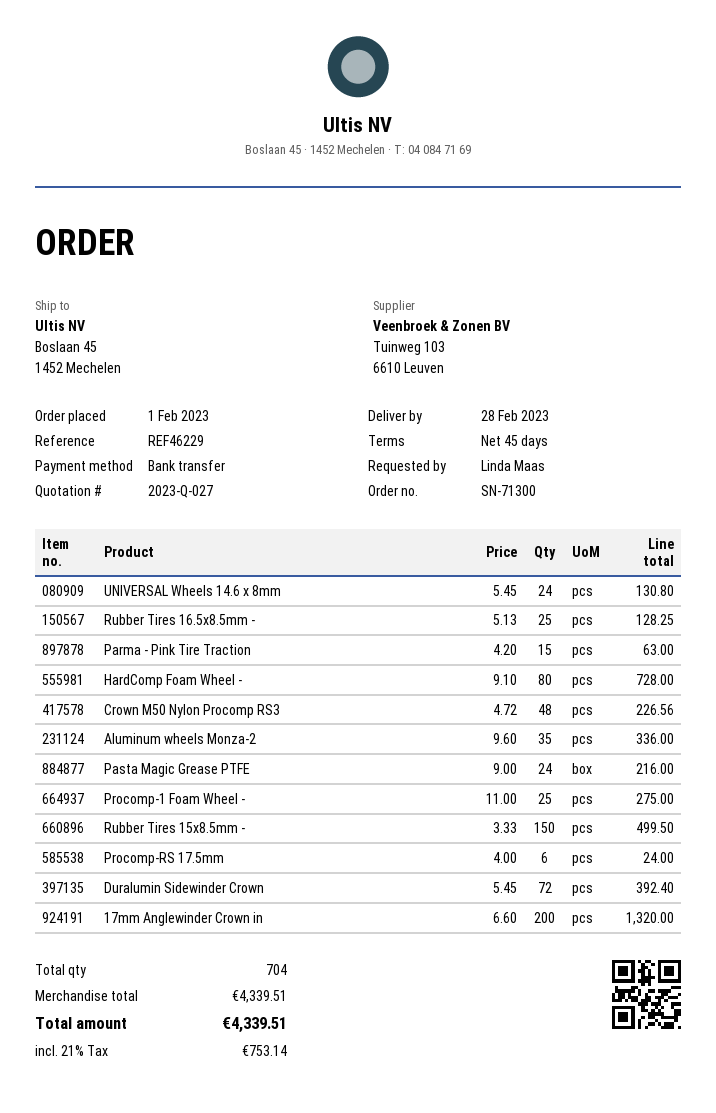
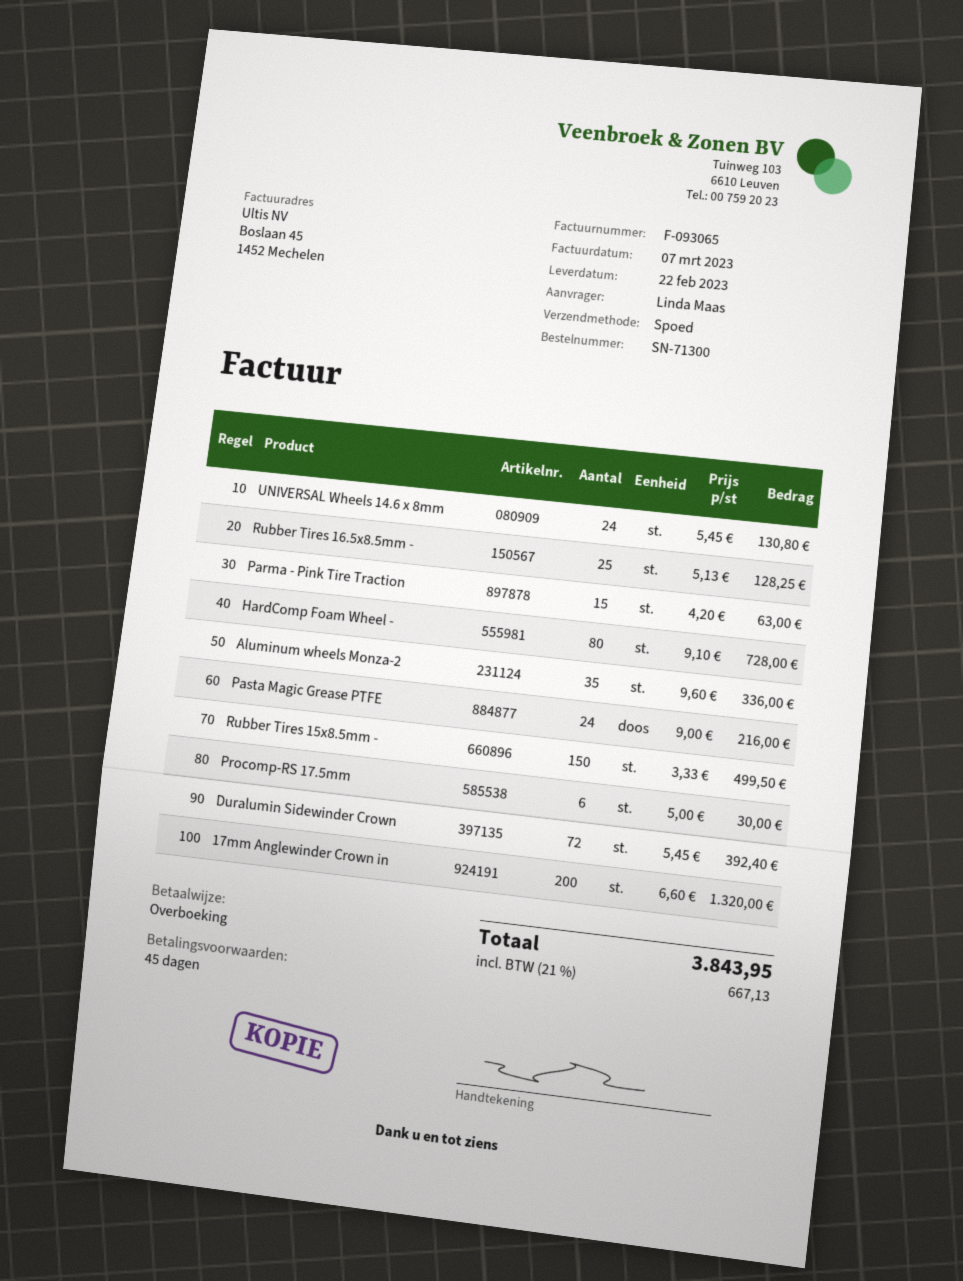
delivery date: 2023-02-28 -> 2023-02-22
Crown M50 Nylon Procomp RS3: 48 x 4.72 = 226.56 -> none
Procomp-1 Foam Wheel -: 25 x 11.00 = 275.00 -> none
Procomp-RS 17.5mm: 6 x 4.00 = 24.00 -> 6 x 5.00 = 30.00
tax: 21% = 753.14 -> 21% = 667.13
total: 4339.51 -> 3843.95

